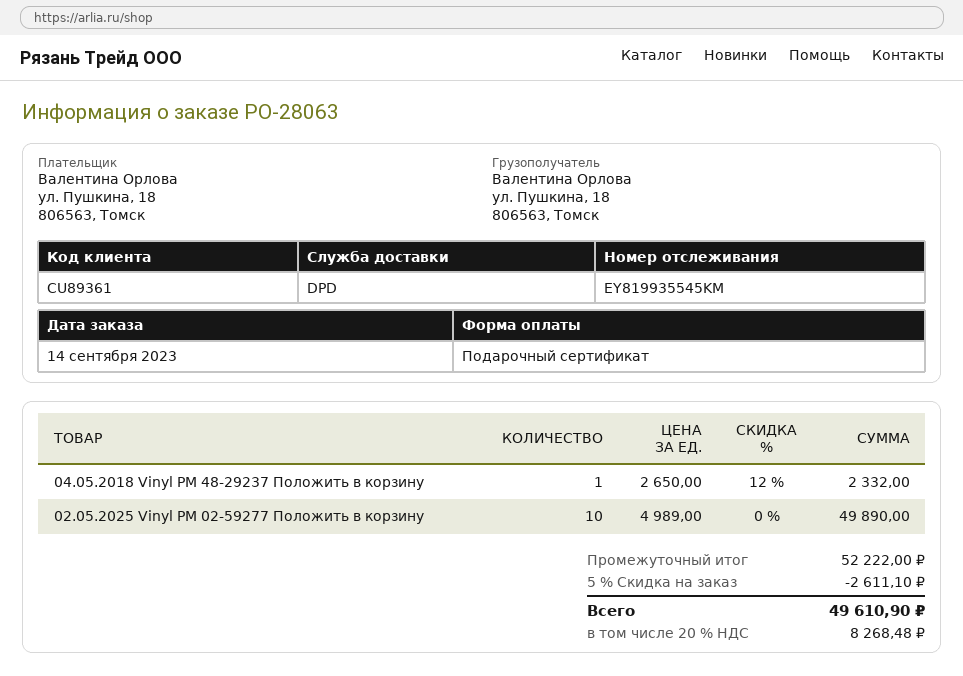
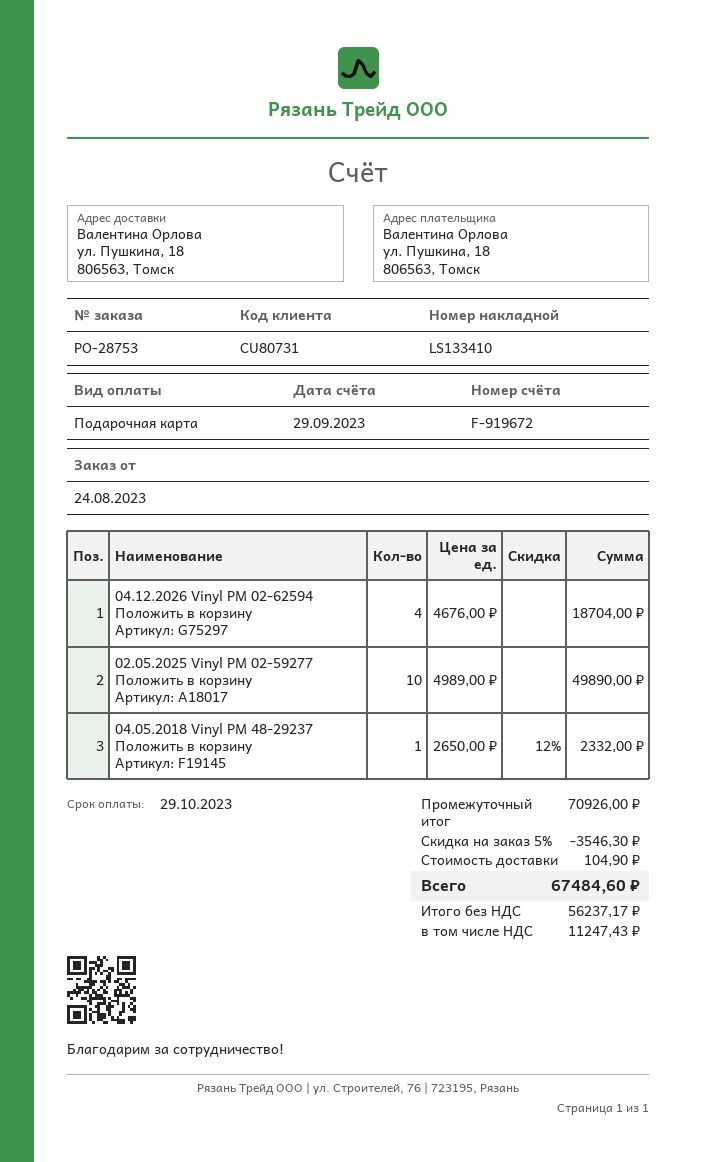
order number: PO-28063 -> PO-28753
order date: 2023-09-14 -> 2023-08-24
customer number: CU89361 -> CU80731
04.12.2026 Vinyl PM 02-62594 Положить в корзину: none -> 4 x 4676.00 = 18704.00
subtotal: 52222.00 -> 70926.00
discount: 5% = 2611.10 -> 5% = 3546.30
shipping: none -> 104.90
tax: 8268.48 -> 11247.43
total: 49610.90 -> 67484.60

